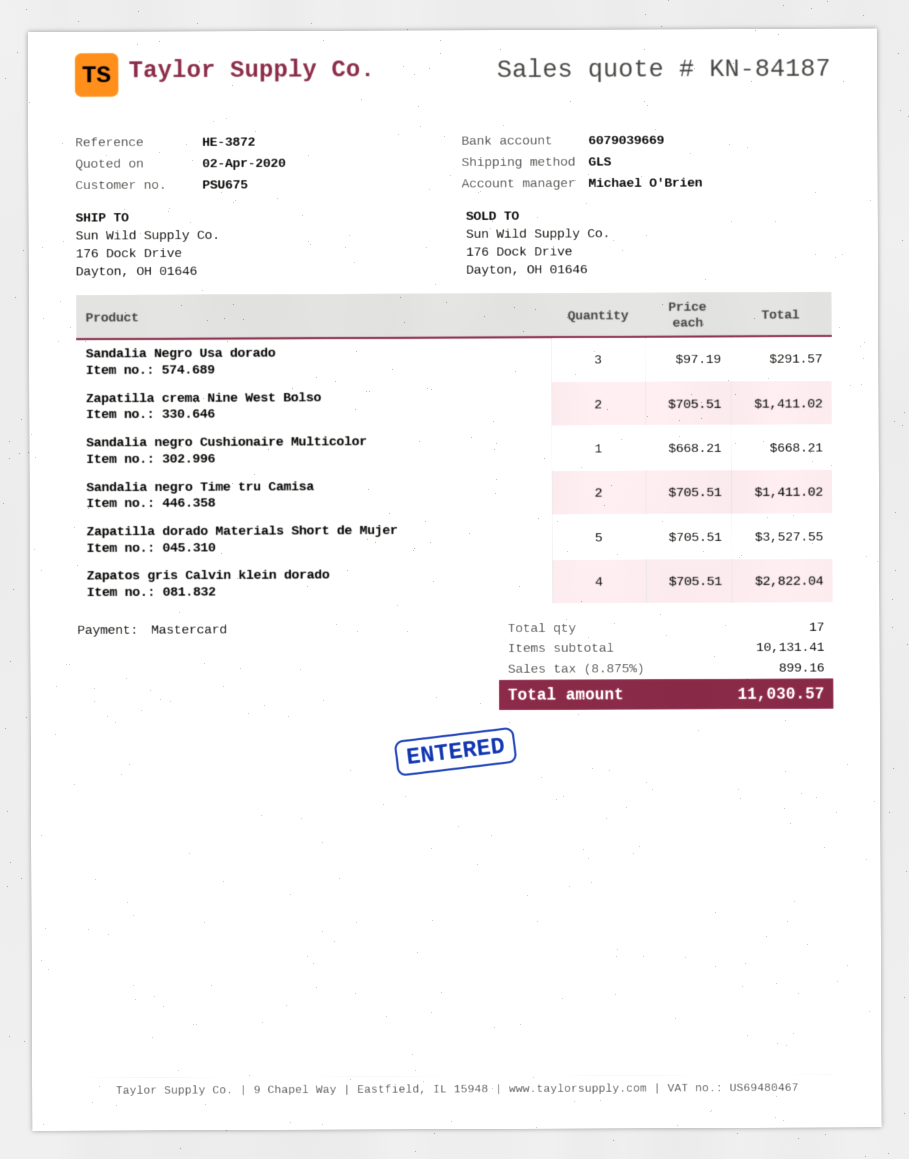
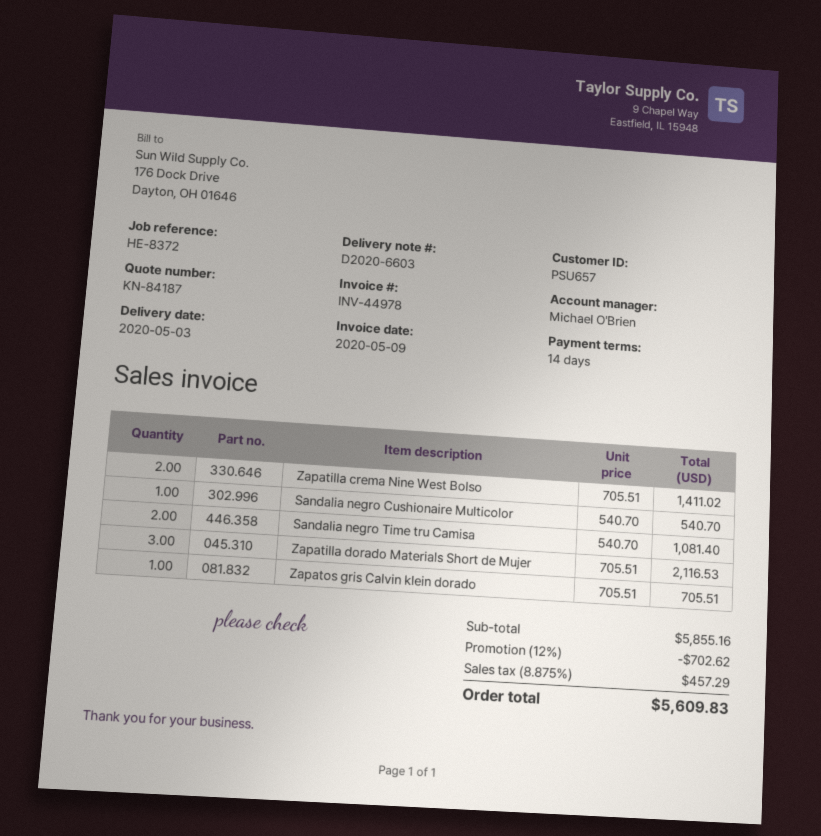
customer number: PSU675 -> PSU657
reference: HE-3872 -> HE-8372
Sandalia Negro Usa dorado: 3 x 97.19 = 291.57 -> none
Sandalia negro Cushionaire Multicolor: 1 x 668.21 = 668.21 -> 1 x 540.70 = 540.70
Sandalia negro Time tru Camisa: 2 x 705.51 = 1411.02 -> 2 x 540.70 = 1081.40
Zapatilla dorado Materials Short de Mujer: 5 x 705.51 = 3527.55 -> 3 x 705.51 = 2116.53
Zapatos gris Calvin klein dorado: 4 x 705.51 = 2822.04 -> 1 x 705.51 = 705.51
subtotal: 10131.41 -> 5855.16
discount: none -> 12% = 702.62
tax: 8.875% = 899.16 -> 8.875% = 457.29
total: 11030.57 -> 5609.83

